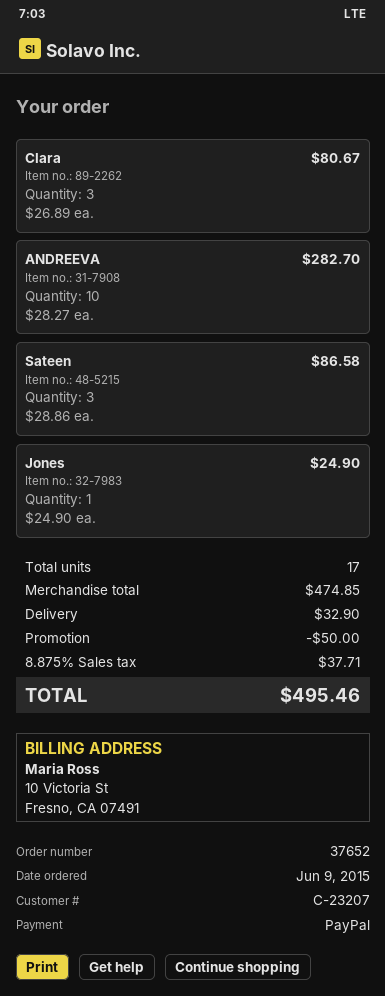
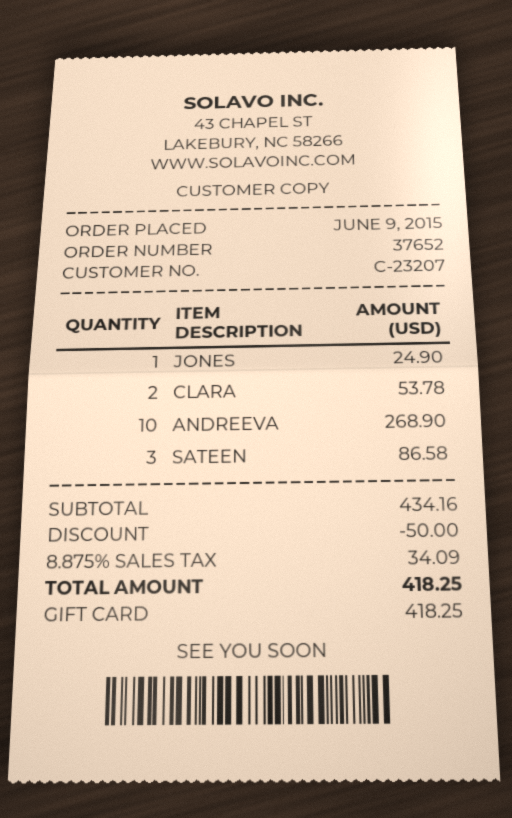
payment method: PayPal -> gift card
Clara: 3 for 80.67 -> 2 for 53.78
ANDREEVA: 10 for 282.70 -> 10 for 268.90
subtotal: 474.85 -> 434.16
shipping: 32.90 -> none
tax: 8.875% = 37.71 -> 8.875% = 34.09
total: 495.46 -> 418.25

